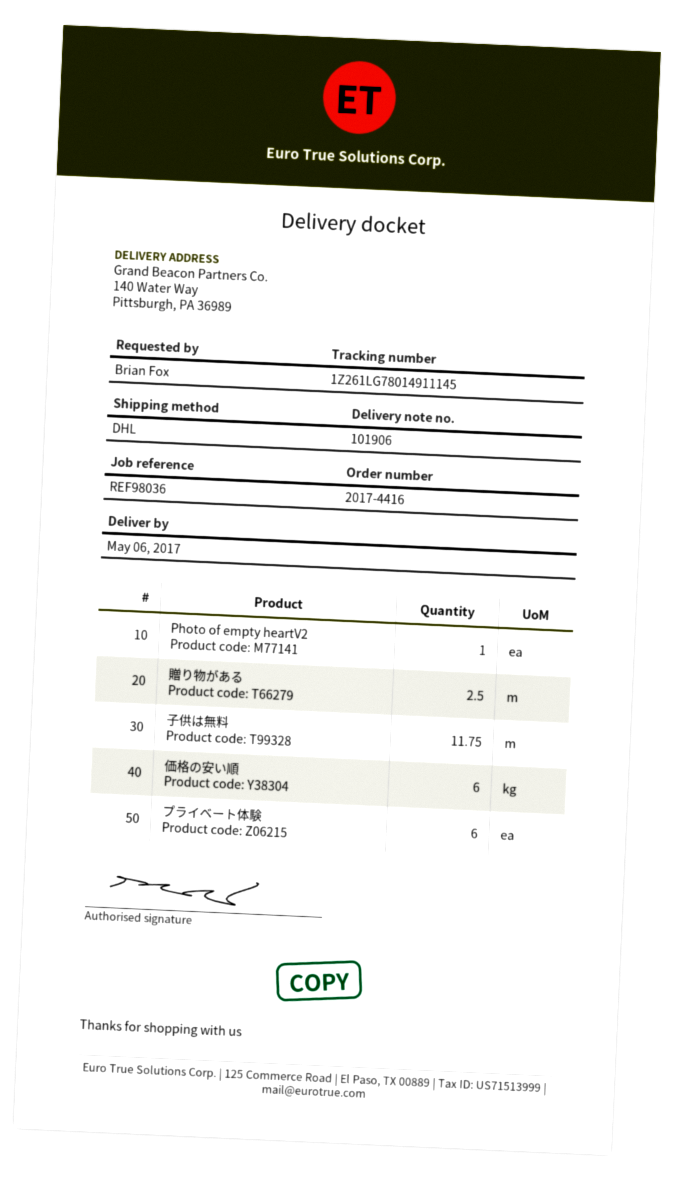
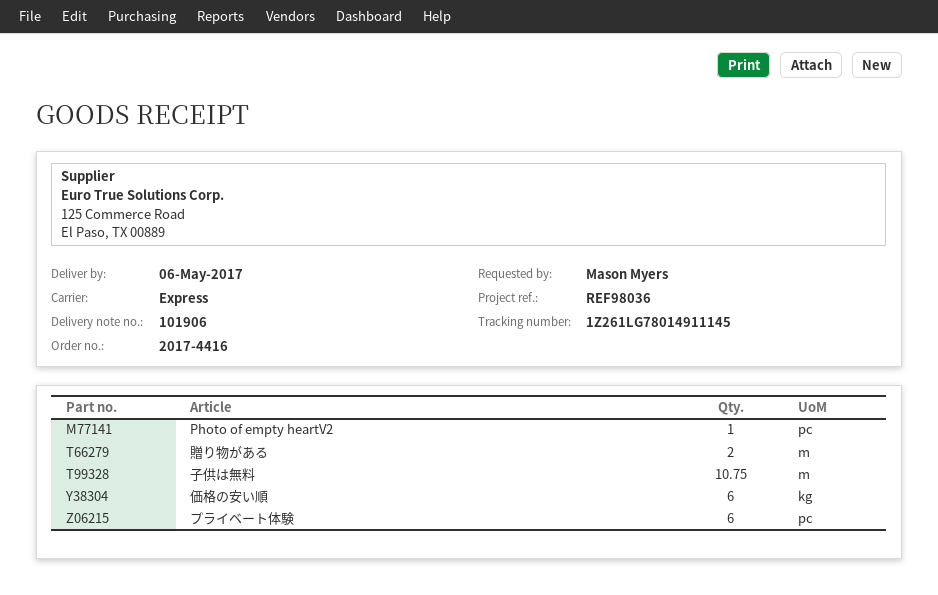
ordered by: Brian Fox -> Mason Myers
shipping method: DHL -> express
贈り物がある: 2.5 -> 2
子供は無料: 11.75 -> 10.75

